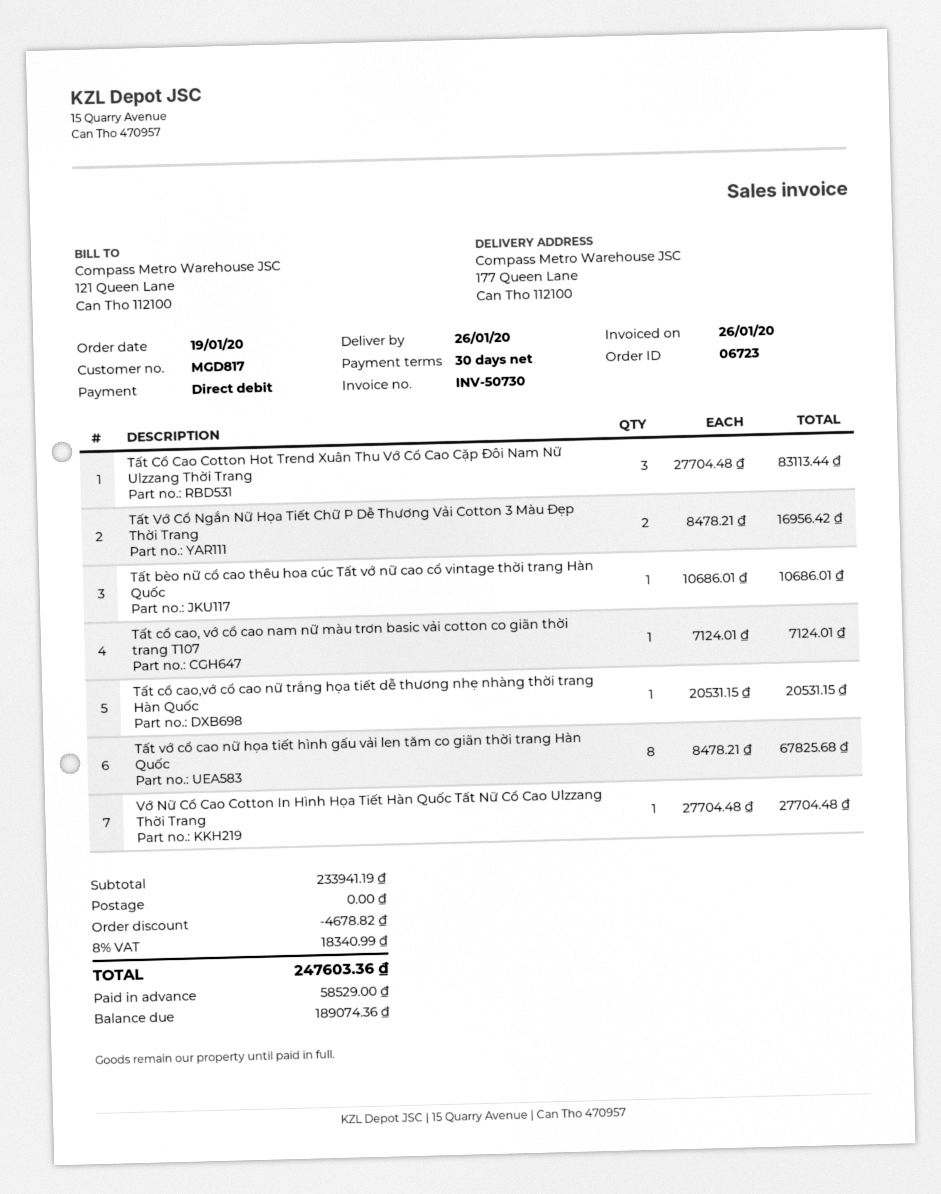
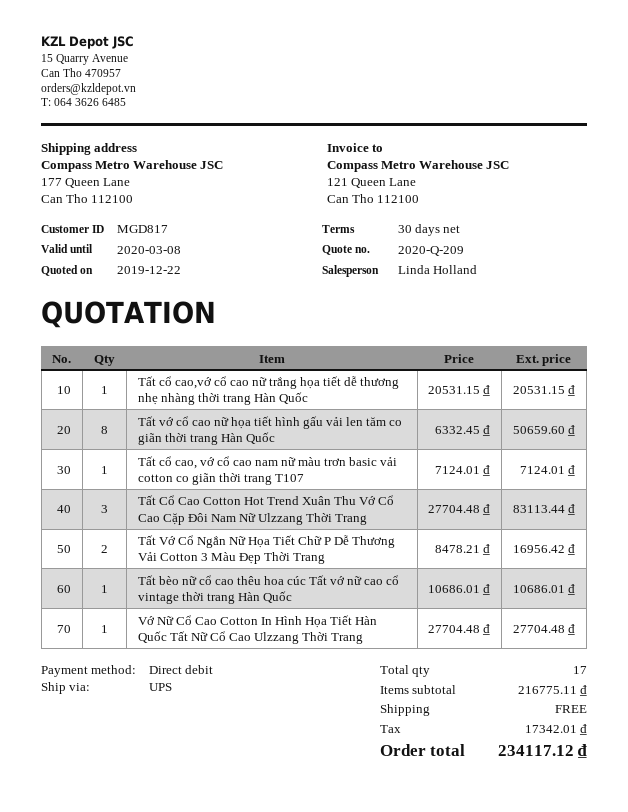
Tất vớ cổ cao nữ họa tiết hình gấu vải len tăm co giãn thời trang Hàn Quốc: 8 x 8478.21 = 67825.68 -> 8 x 6332.45 = 50659.60
subtotal: 233941.19 -> 216775.11
discount: 4678.82 -> none
tax: 18340.99 -> 17342.01
total: 247603.36 -> 234117.12

